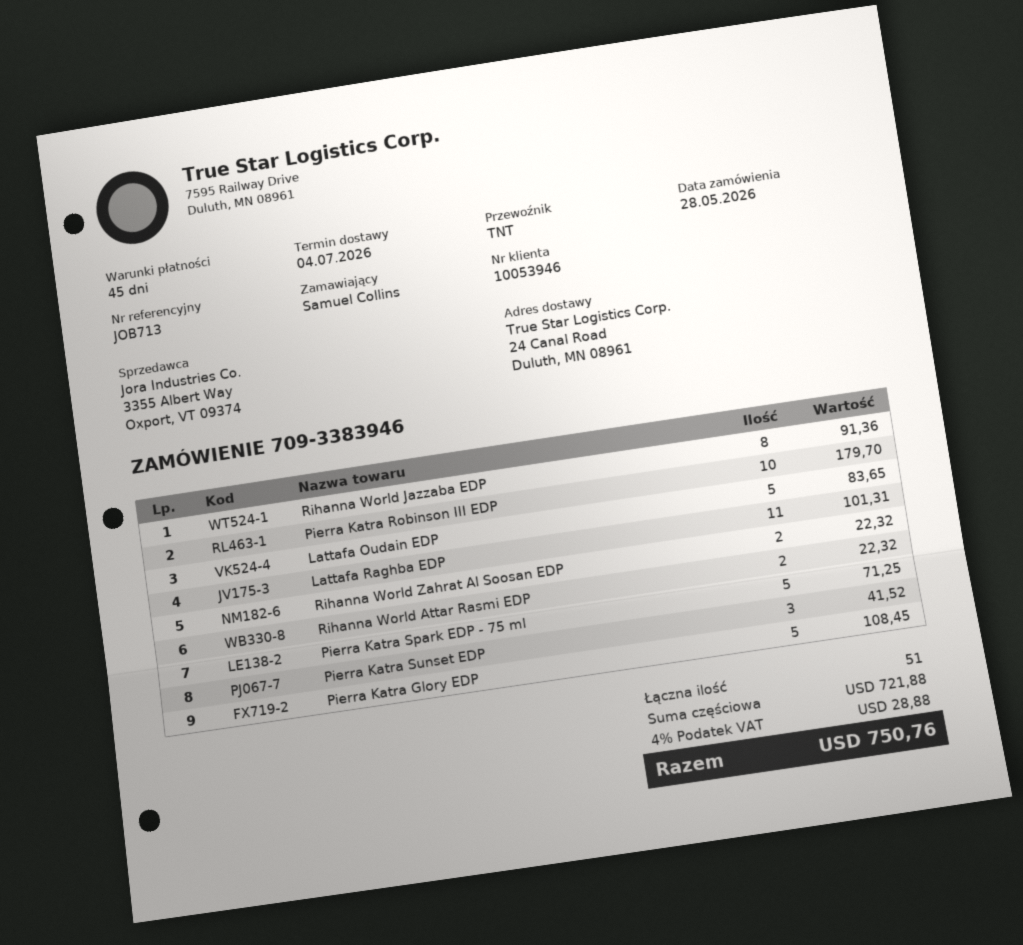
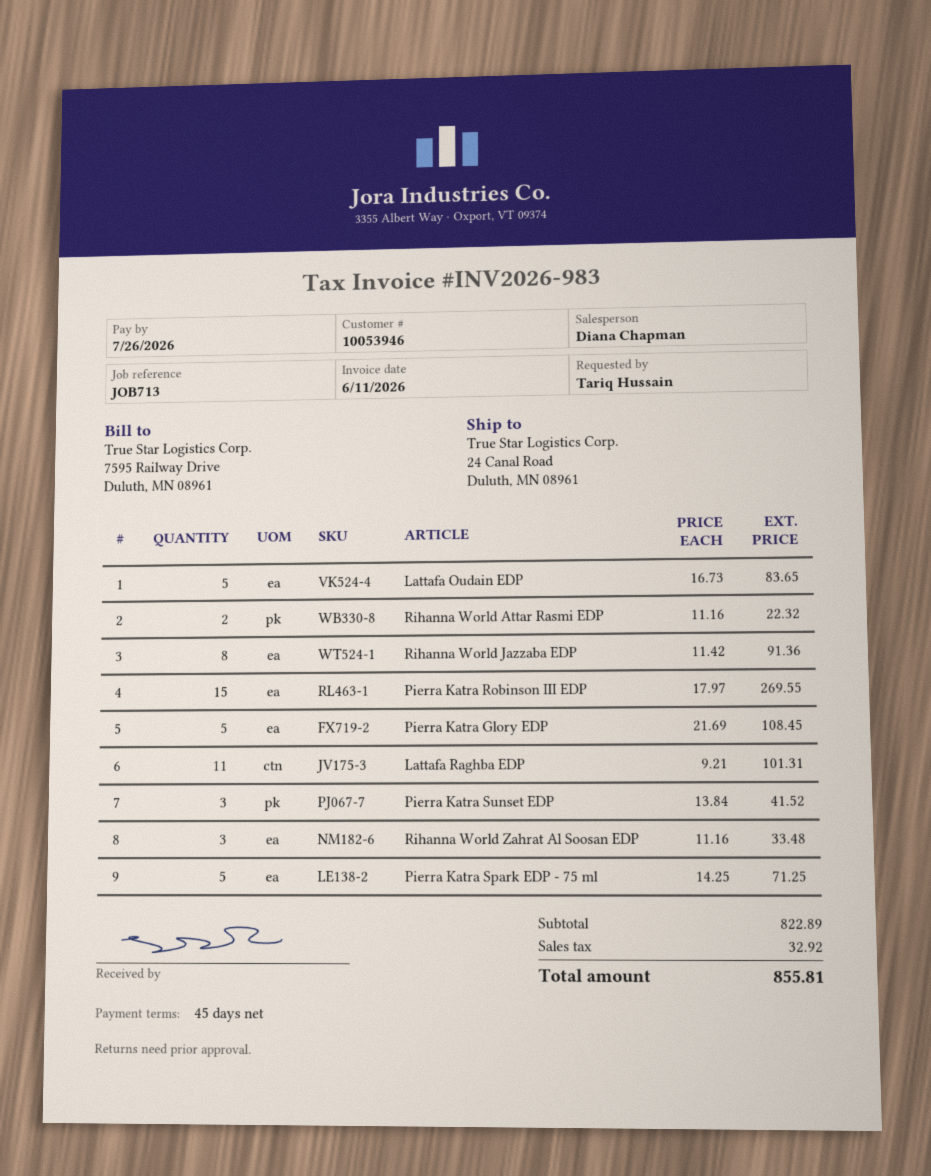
ordered by: Samuel Collins -> Tariq Hussain
Pierra Katra Robinson III EDP: 10 for 179.70 -> 15 for 269.55
Rihanna World Zahrat Al Soosan EDP: 2 for 22.32 -> 3 for 33.48
subtotal: 721.88 -> 822.89
tax: 28.88 -> 32.92
total: 750.76 -> 855.81

